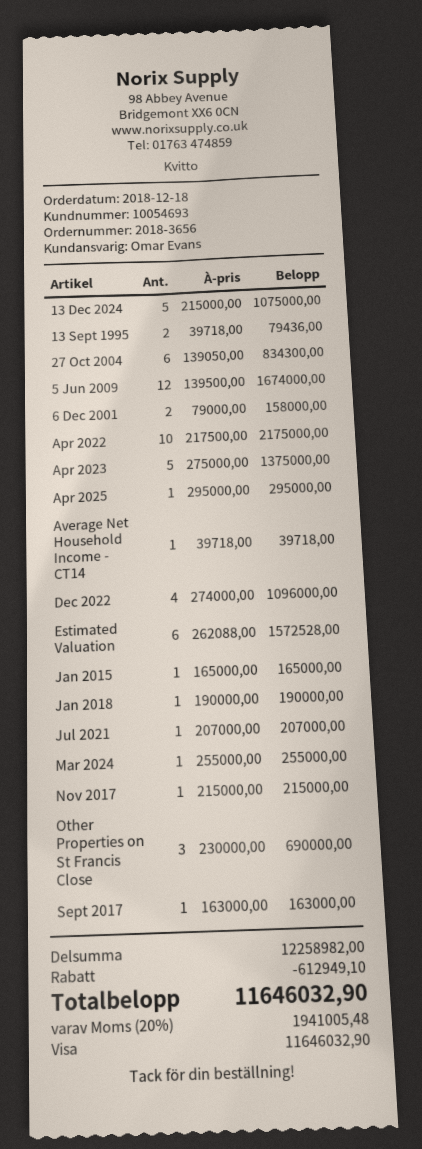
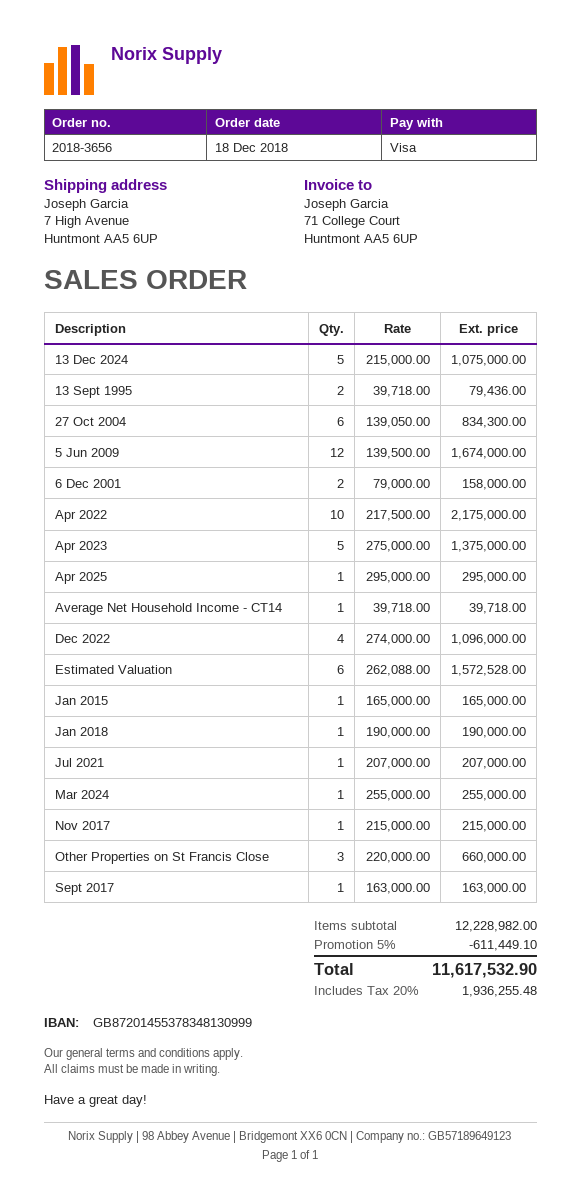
Other Properties on St Francis Close: 3 x 230000.00 = 690000.00 -> 3 x 220000.00 = 660000.00
subtotal: 12258982.00 -> 12228982.00
discount: 612949.10 -> 611449.10
tax: 20% = 1941005.48 -> 20% = 1936255.48
total: 11646032.90 -> 11617532.90

